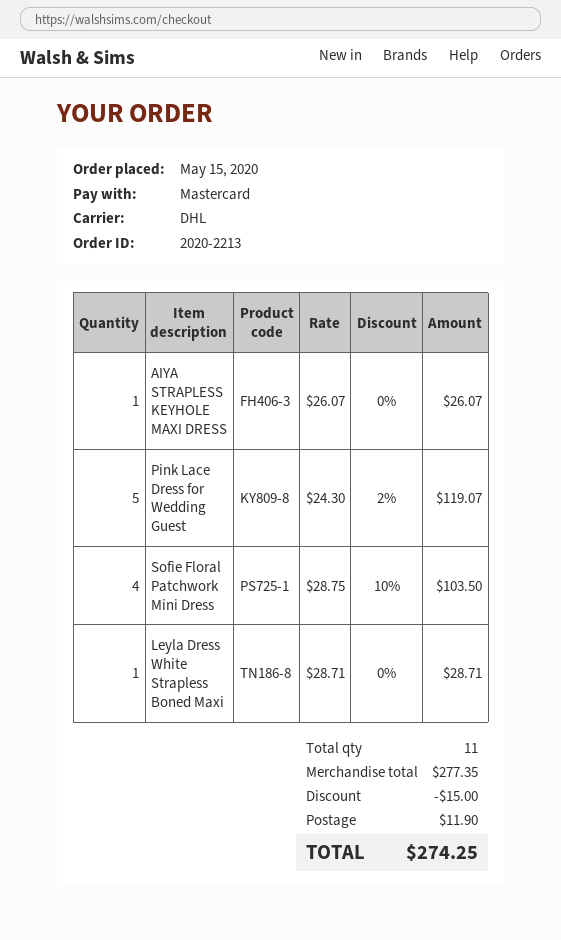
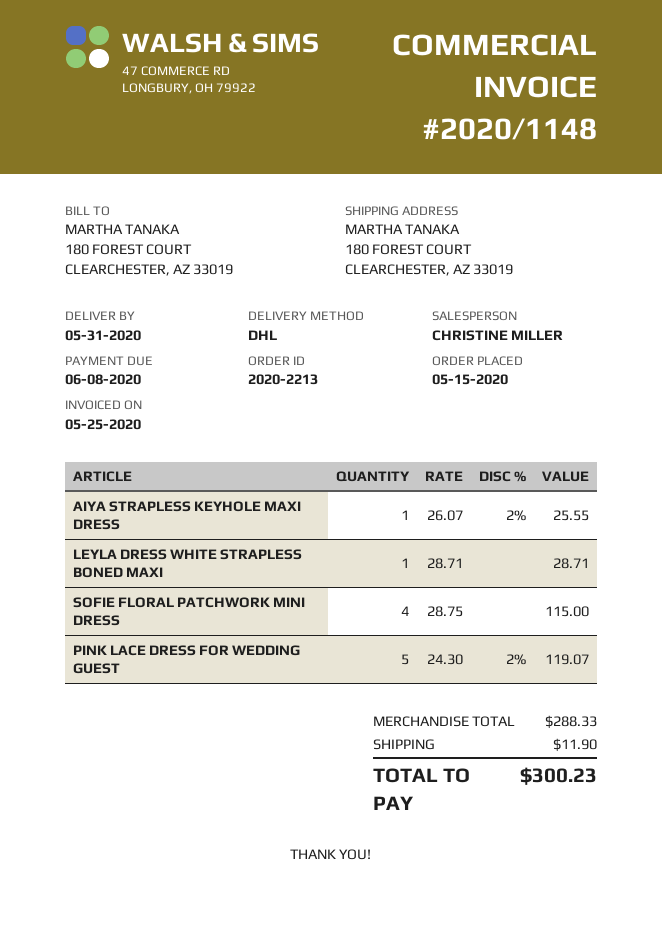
AIYA STRAPLESS KEYHOLE MAXI DRESS: 1 x 26.07 = 26.07 -> 1 x 26.07 - 2% = 25.55
Sofie Floral Patchwork Mini Dress: 4 x 28.75 - 10% = 103.50 -> 4 x 28.75 = 115.00
subtotal: 277.35 -> 288.33
discount: 15.00 -> none
total: 274.25 -> 300.23

